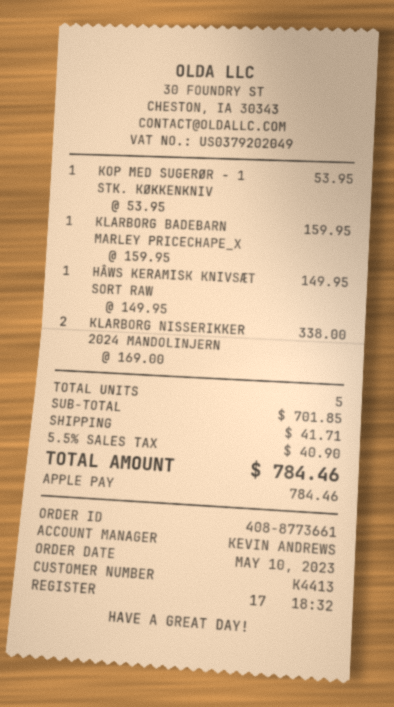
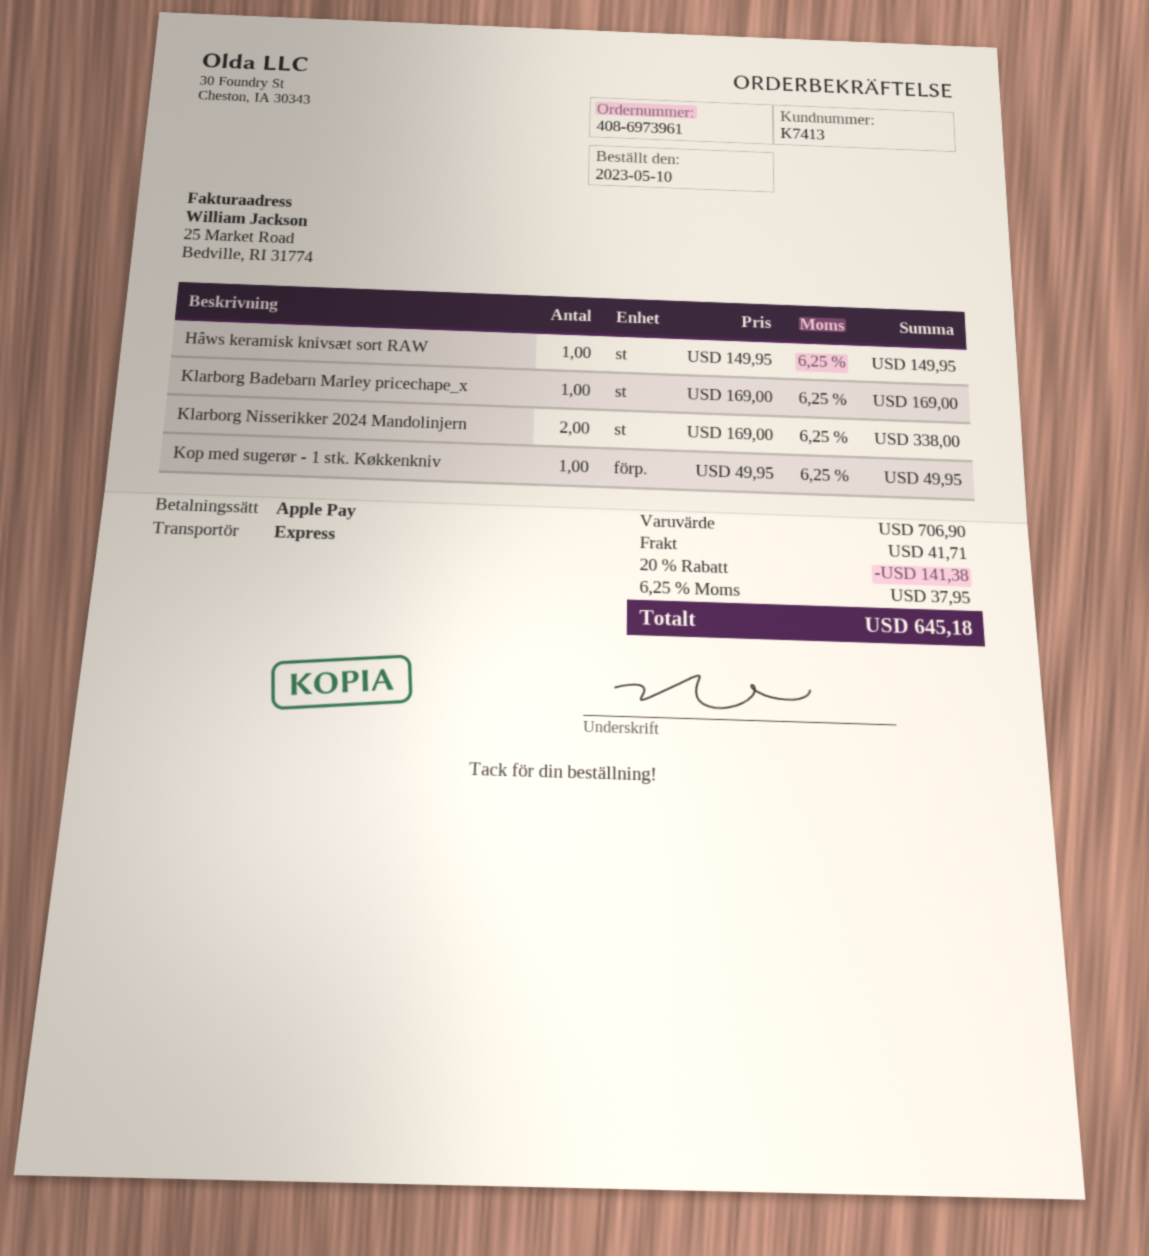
order number: 408-8773661 -> 408-6973961
customer number: K4413 -> K7413
KOP MED SUGERØR - 1 STK. KØKKENKNIV: 1 x 53.95 = 53.95 -> 1 x 49.95 = 49.95
KLARBORG BADEBARN MARLEY PRICECHAPE_X: 1 x 159.95 = 159.95 -> 1 x 169.00 = 169.00
subtotal: 701.85 -> 706.90
discount: none -> 20% = 141.38
tax: 5.5% = 40.90 -> 6.25% = 37.95
total: 784.46 -> 645.18

